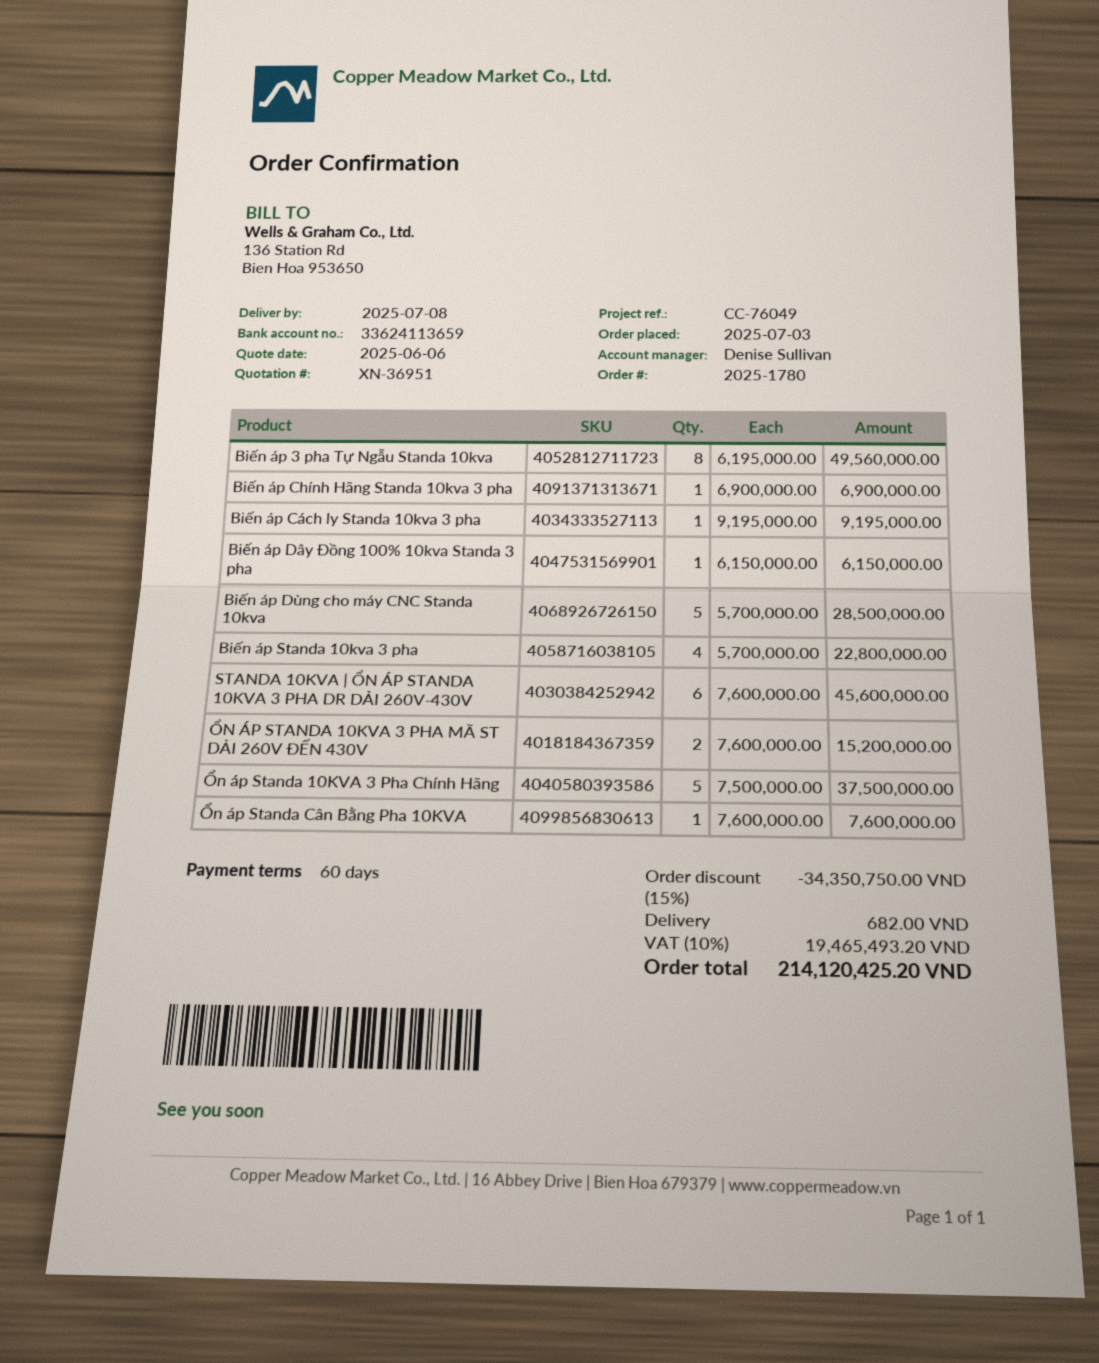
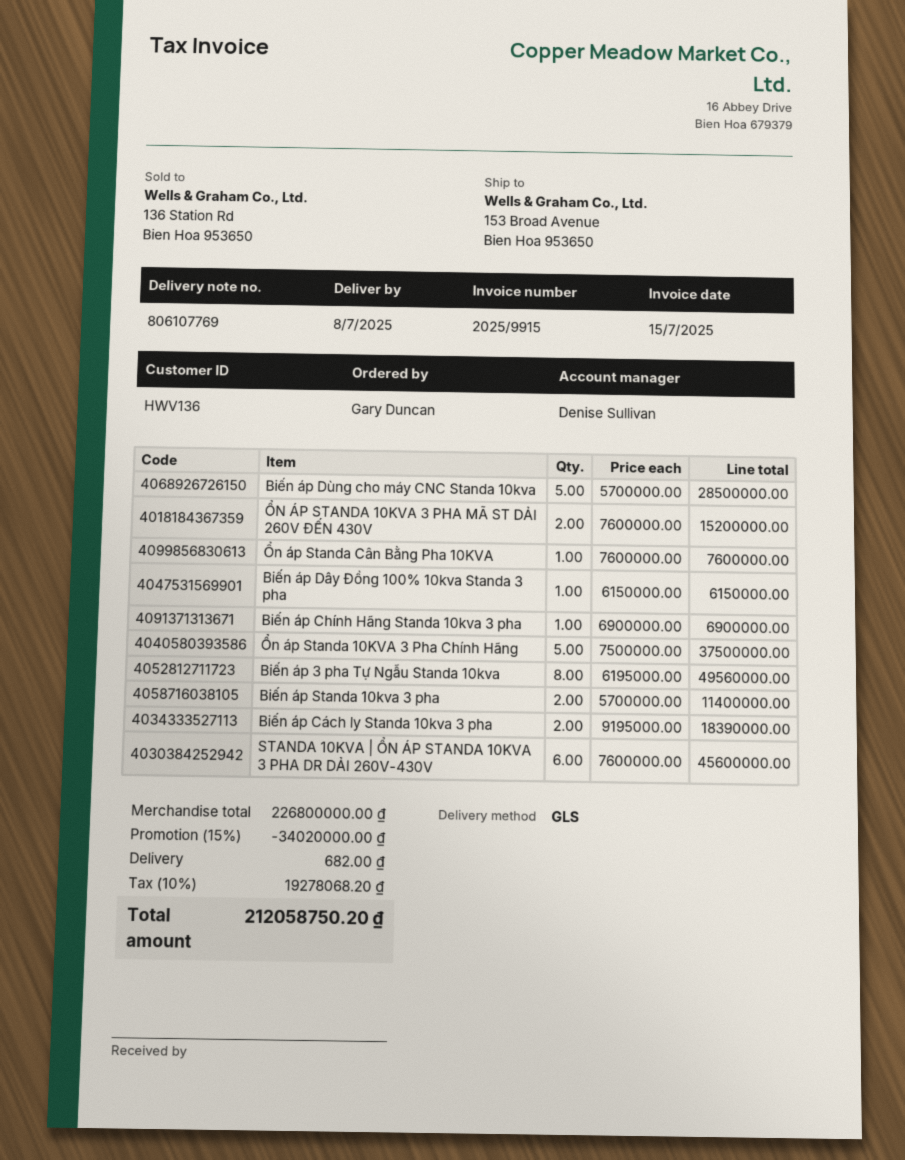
Biến áp Cách ly Standa 10kva 3 pha: 1 x 9195000.00 = 9195000.00 -> 2 x 9195000.00 = 18390000.00
Biến áp Standa 10kva 3 pha: 4 x 5700000.00 = 22800000.00 -> 2 x 5700000.00 = 11400000.00
discount: 15% = 34350750.00 -> 15% = 34020000.00
tax: 10% = 19465493.20 -> 10% = 19278068.20
total: 214120425.20 -> 212058750.20

